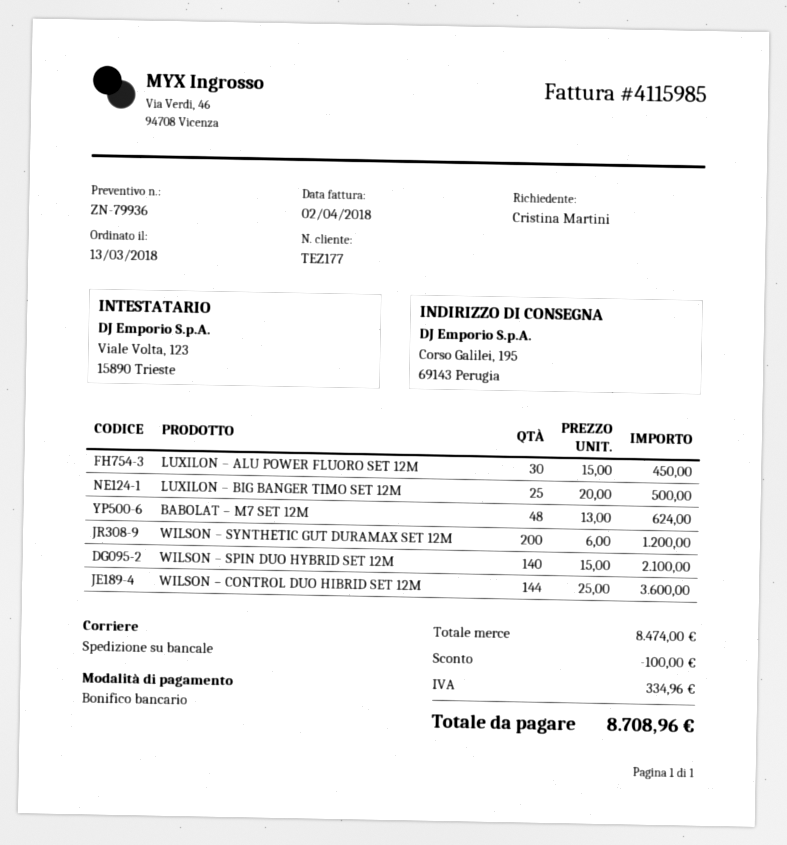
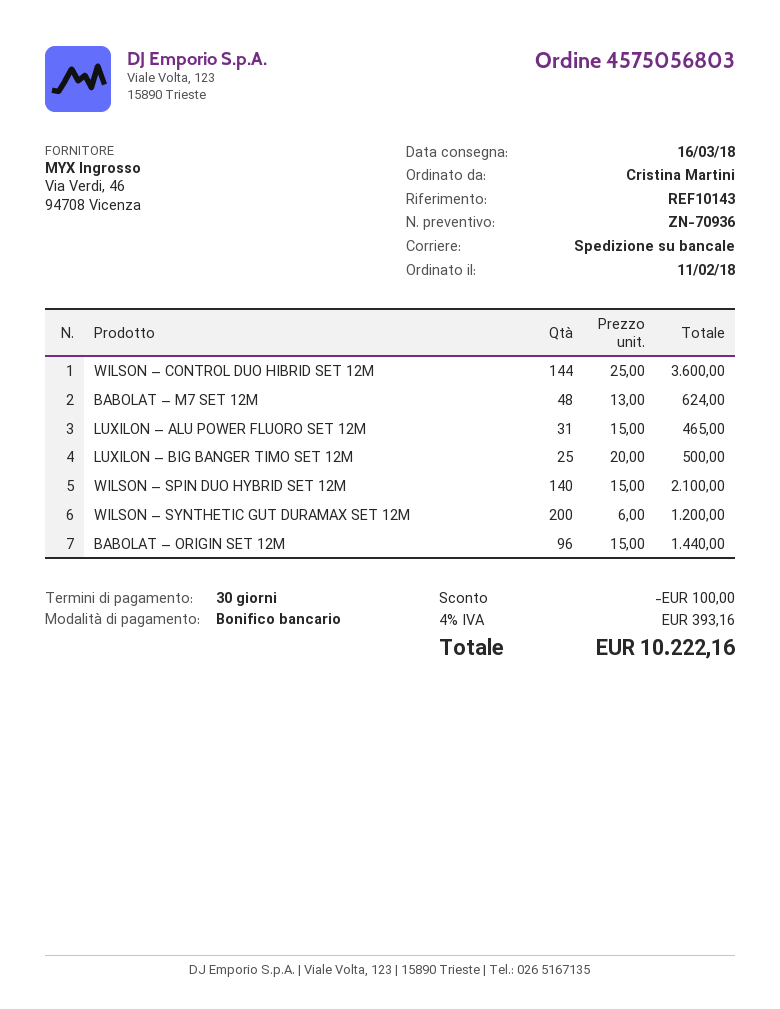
quote number: ZN-79936 -> ZN-70936
order date: 2018-03-13 -> 2018-02-11
LUXILON – ALU POWER FLUORO SET 12M: 30 x 15.00 = 450.00 -> 31 x 15.00 = 465.00
BABOLAT – ORIGIN SET 12M: none -> 96 x 15.00 = 1440.00
tax: 334.96 -> 393.16
total: 8708.96 -> 10222.16

